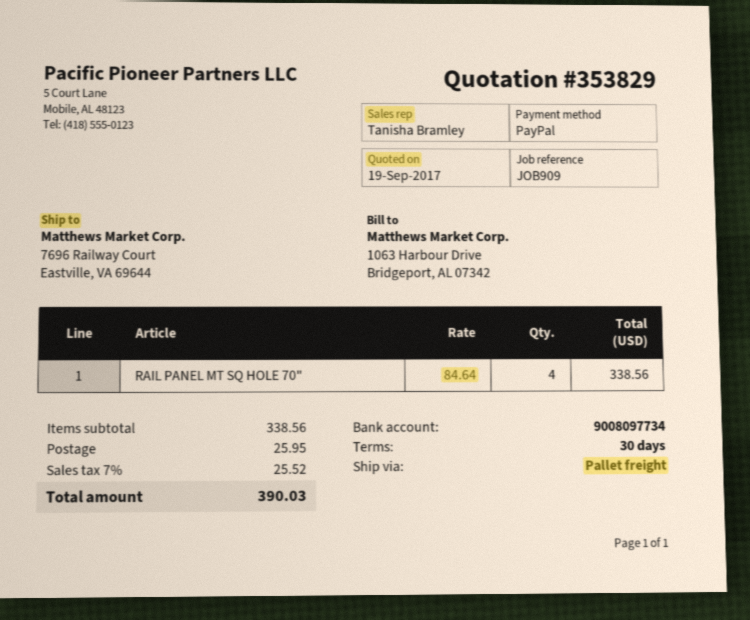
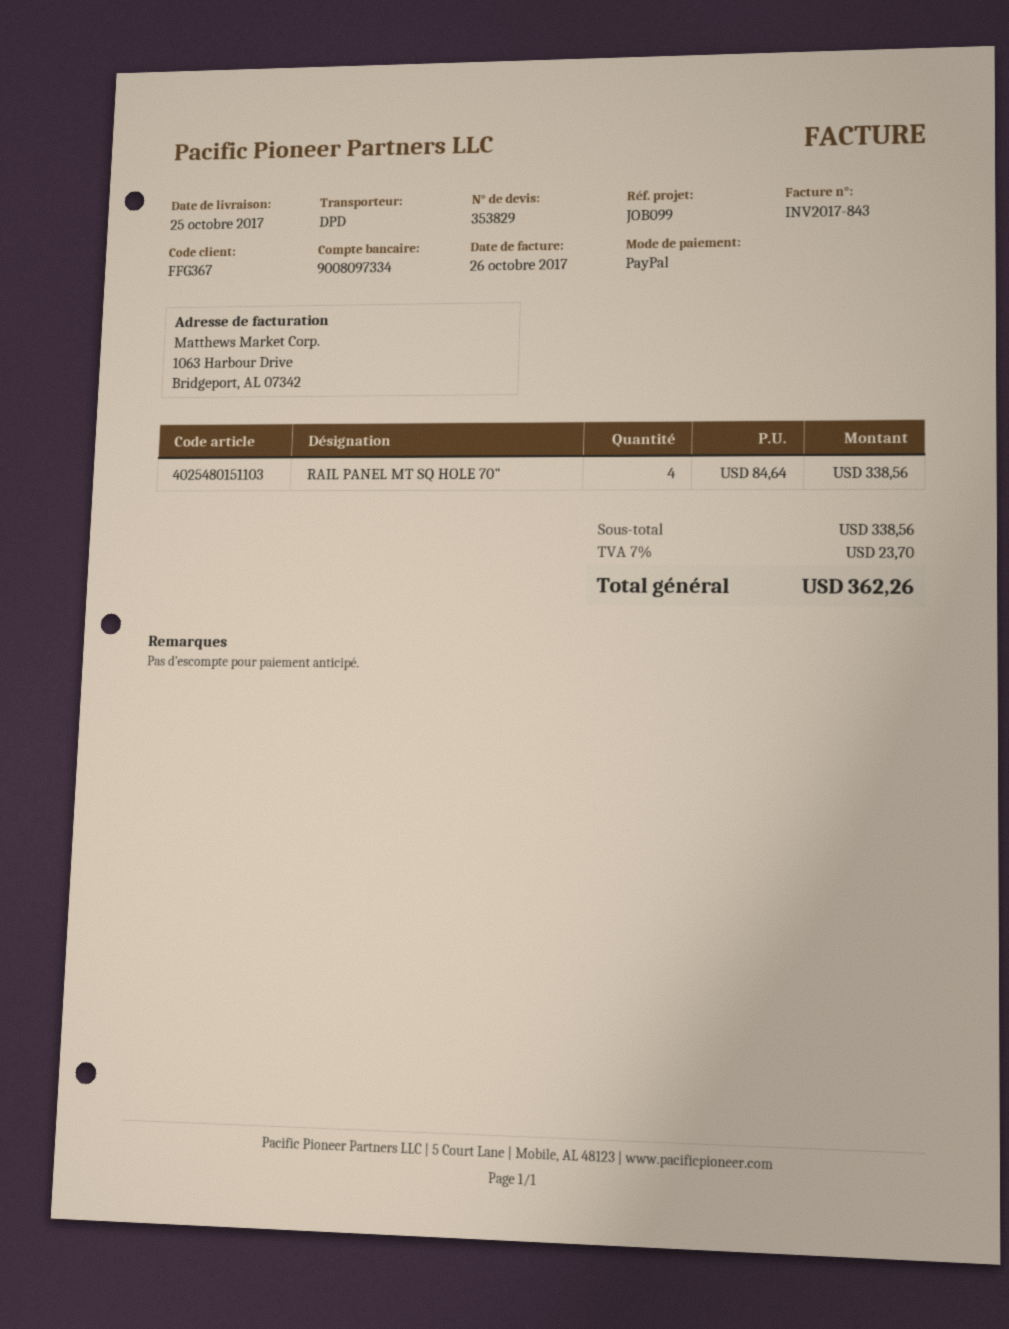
reference: JOB909 -> JOB099
bank account: 9008097734 -> 9008097334
shipping method: pallet freight -> DPD
shipping: 25.95 -> none
tax: 7% = 25.52 -> 7% = 23.70
total: 390.03 -> 362.26

